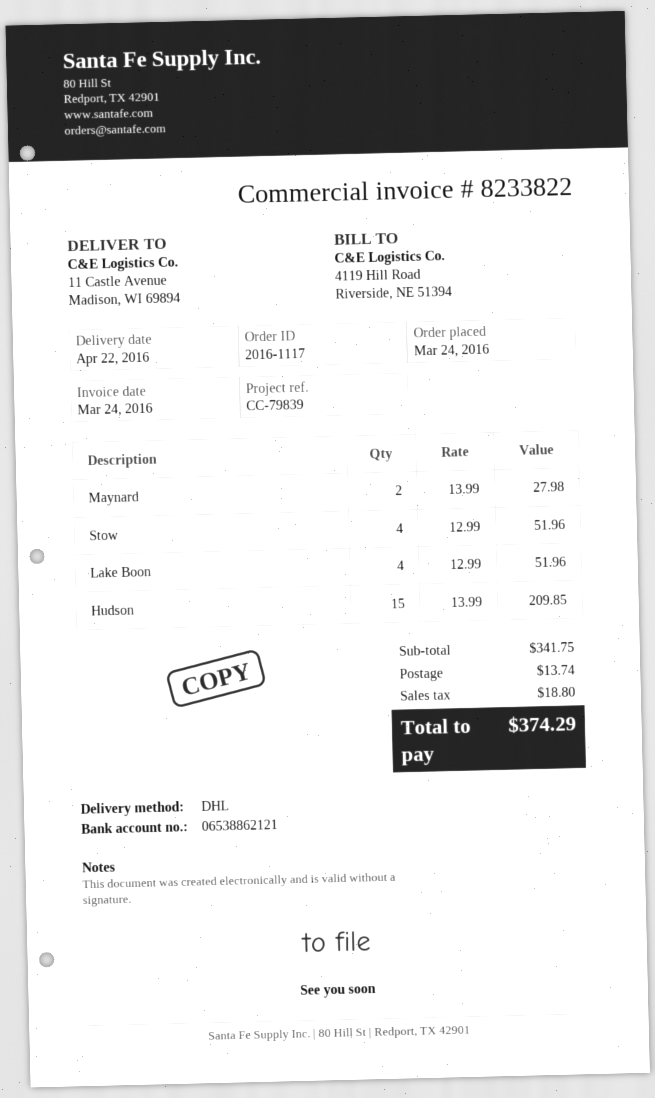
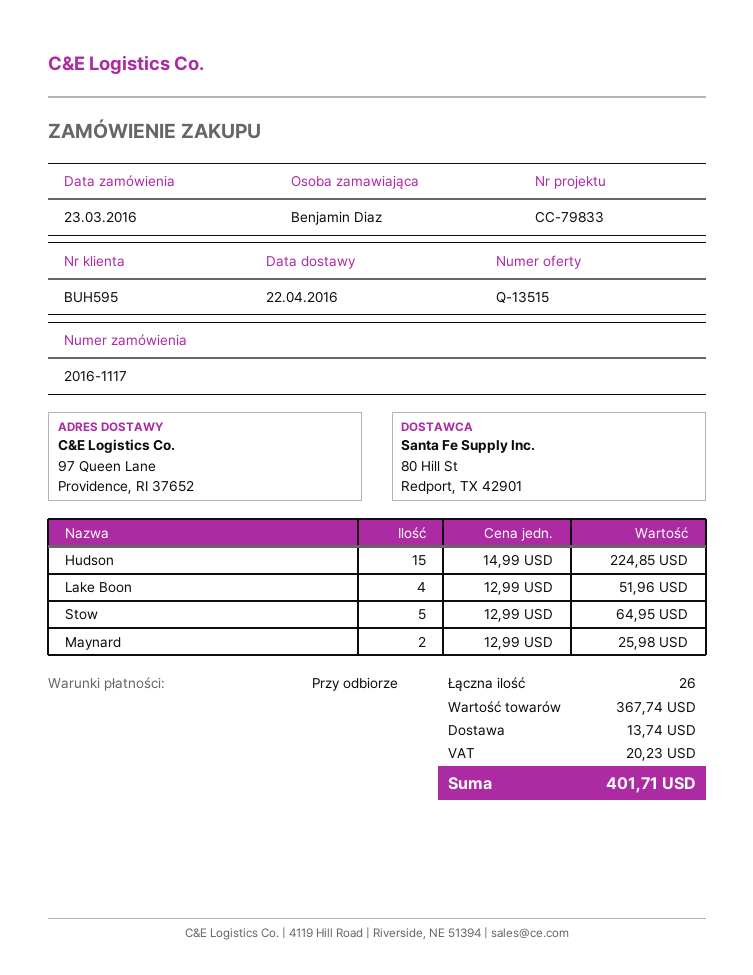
order date: 2016-03-24 -> 2016-03-23
reference: CC-79839 -> CC-79833
ship to: 11 Castle Avenue, Madison, WI 69894 -> 97 Queen Lane, Providence, RI 37652
Maynard: 2 x 13.99 = 27.98 -> 2 x 12.99 = 25.98
Stow: 4 x 12.99 = 51.96 -> 5 x 12.99 = 64.95
Hudson: 15 x 13.99 = 209.85 -> 15 x 14.99 = 224.85
subtotal: 341.75 -> 367.74
tax: 18.80 -> 20.23
total: 374.29 -> 401.71

